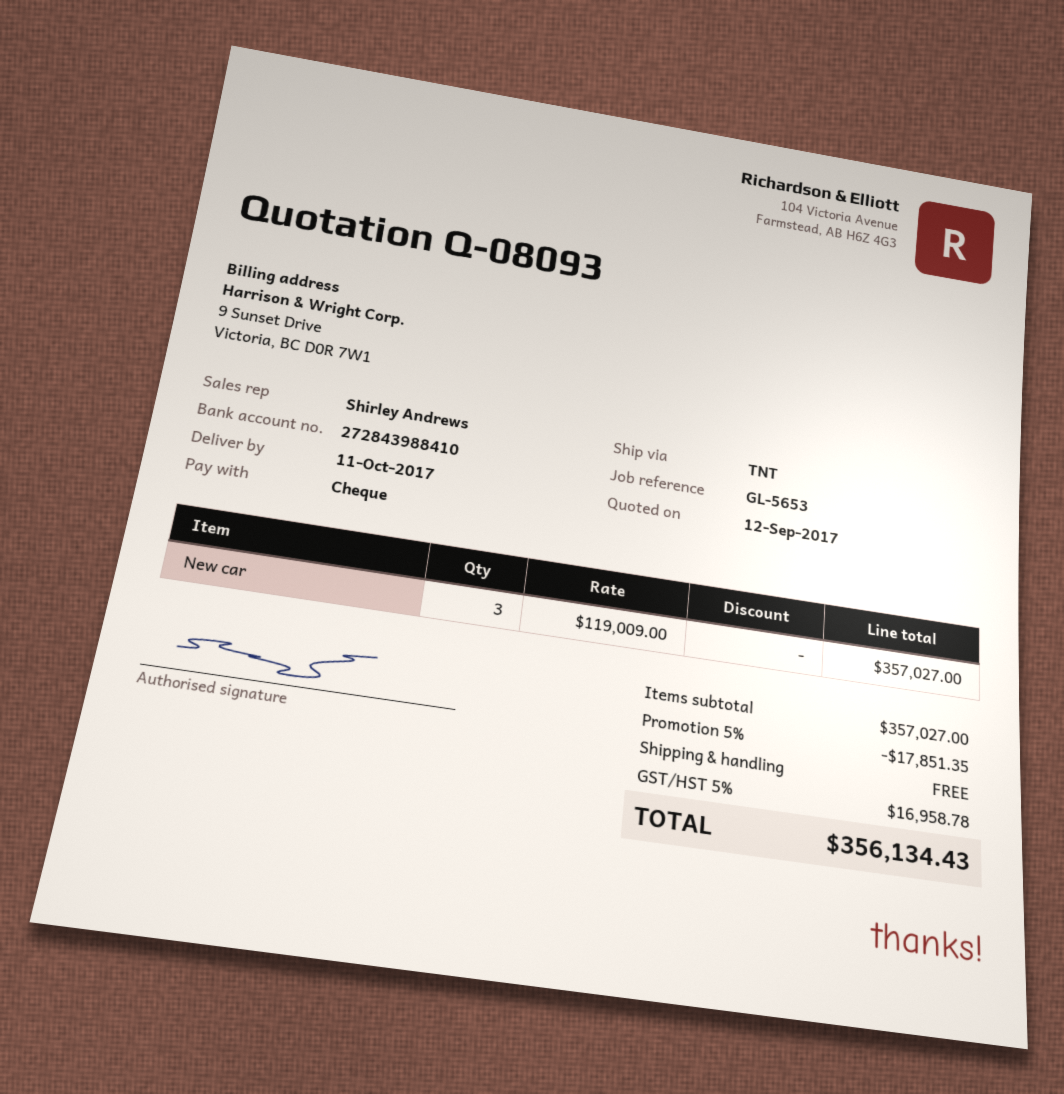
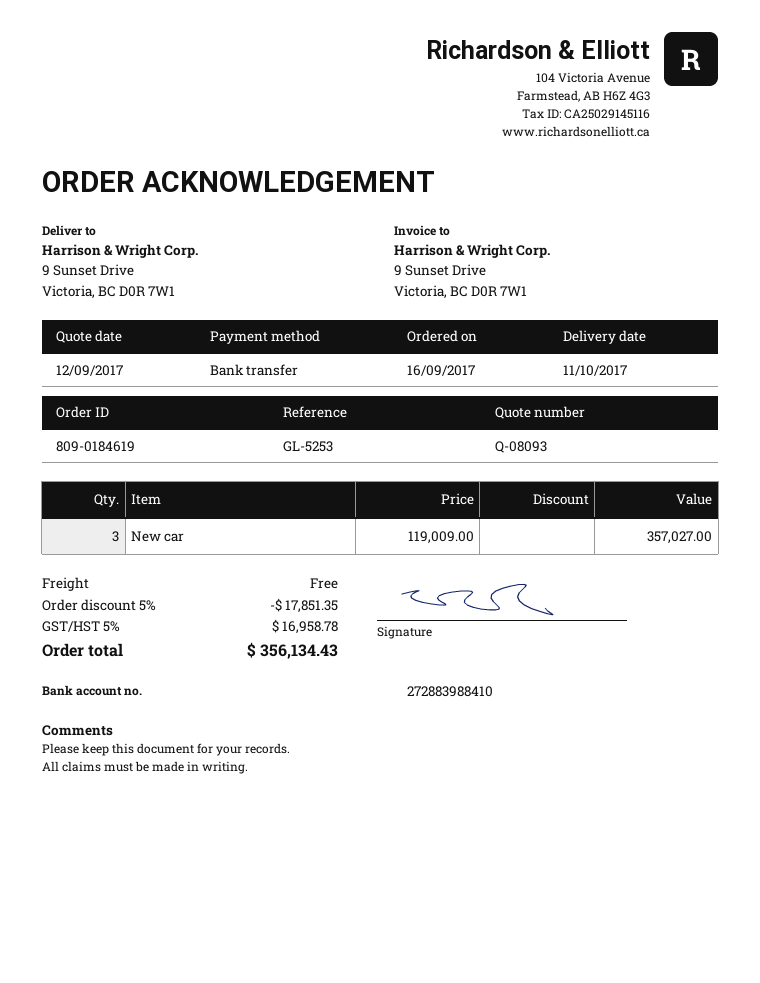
reference: GL-5653 -> GL-5253
payment method: cheque -> bank transfer
bank account: 272843988410 -> 272883988410

